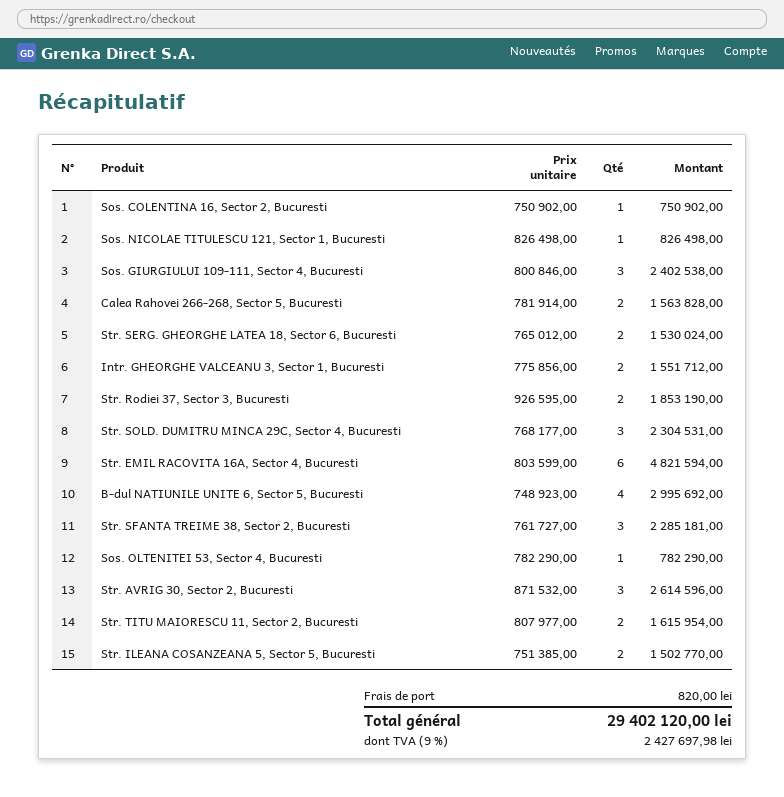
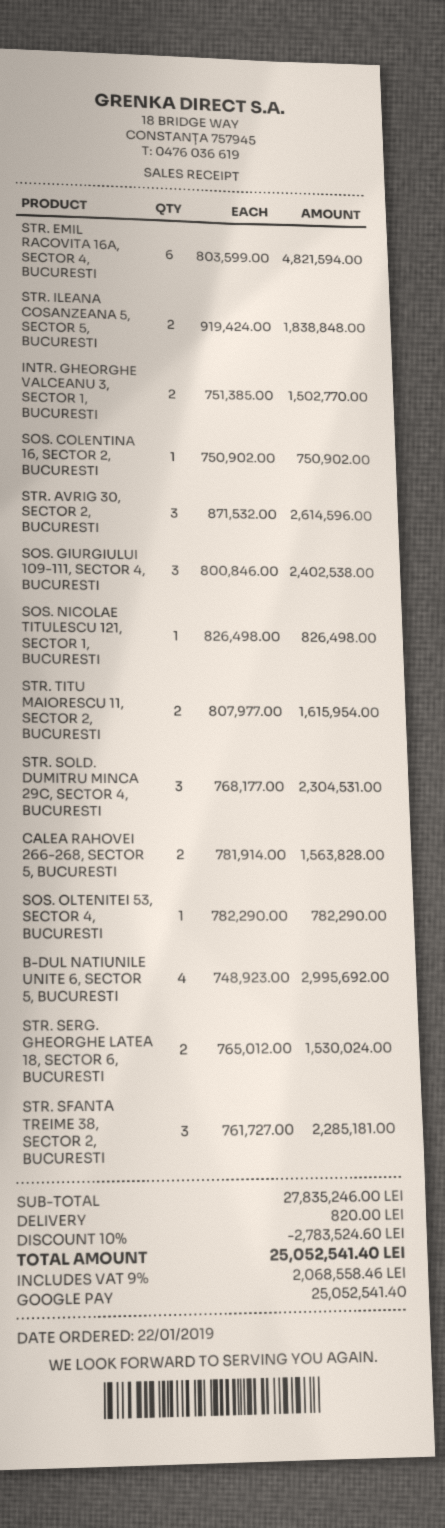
Intr. GHEORGHE VALCEANU 3, Sector 1, Bucuresti: 2 x 775856.00 = 1551712.00 -> 2 x 751385.00 = 1502770.00
Str. Rodiei 37, Sector 3, Bucuresti: 2 x 926595.00 = 1853190.00 -> none
Str. ILEANA COSANZEANA 5, Sector 5, Bucuresti: 2 x 751385.00 = 1502770.00 -> 2 x 919424.00 = 1838848.00
discount: none -> 10% = 2783524.60
tax: 9% = 2427697.98 -> 9% = 2068558.46
total: 29402120.00 -> 25052541.40

